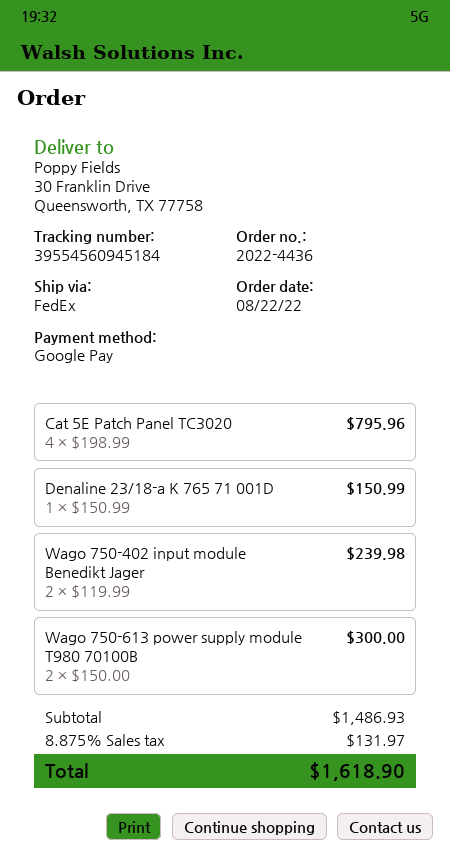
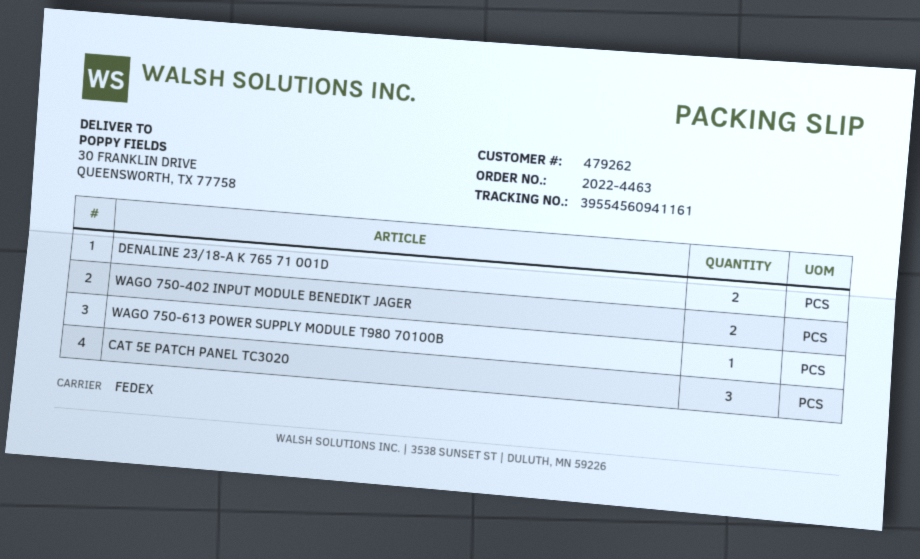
order number: 2022-4436 -> 2022-4463
tracking number: 39554560945184 -> 39554560941161
Cat 5E Patch Panel TC3020: 4 -> 3
Denaline 23/18-a K 765 71 001D: 1 -> 2
Wago 750-613 power supply module T980 70100B: 2 -> 1

